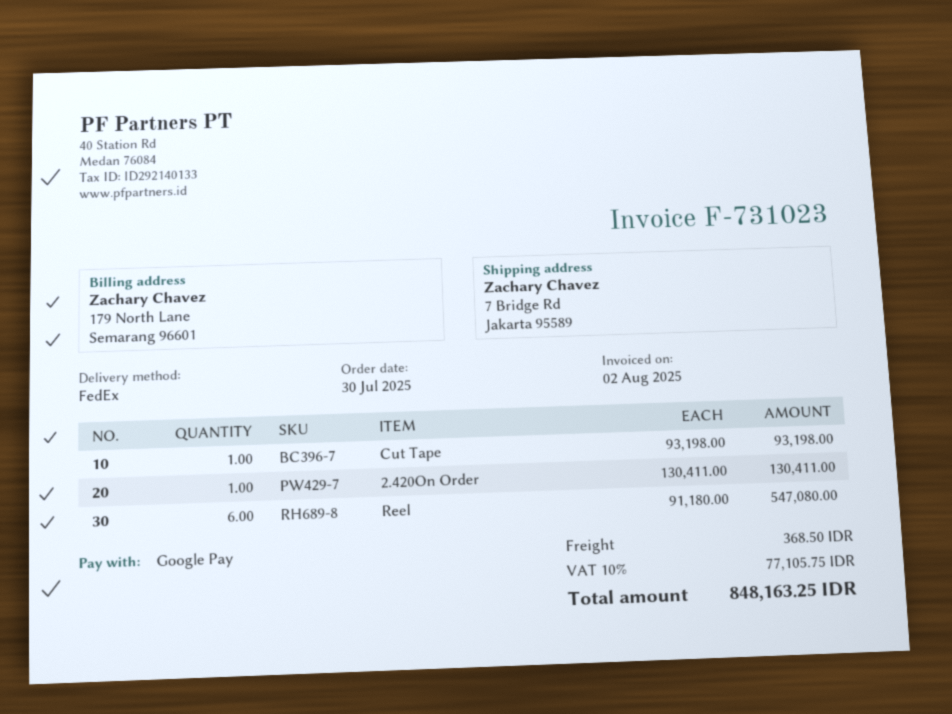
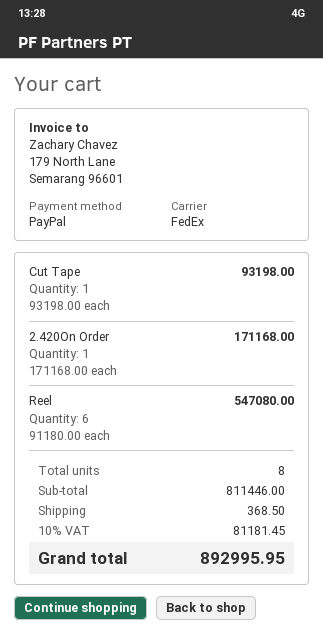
payment method: Google Pay -> PayPal
2.420On Order: 1 x 130411.00 = 130411.00 -> 1 x 171168.00 = 171168.00
tax: 10% = 77105.75 -> 10% = 81181.45
total: 848163.25 -> 892995.95

